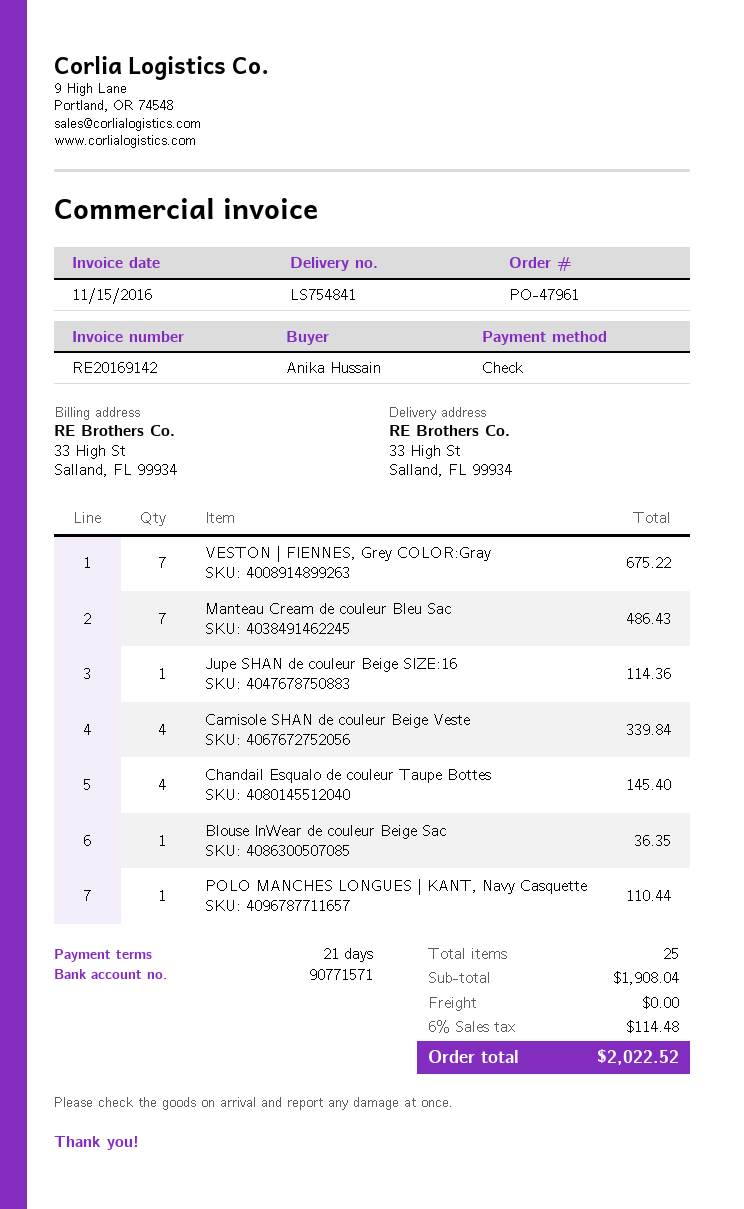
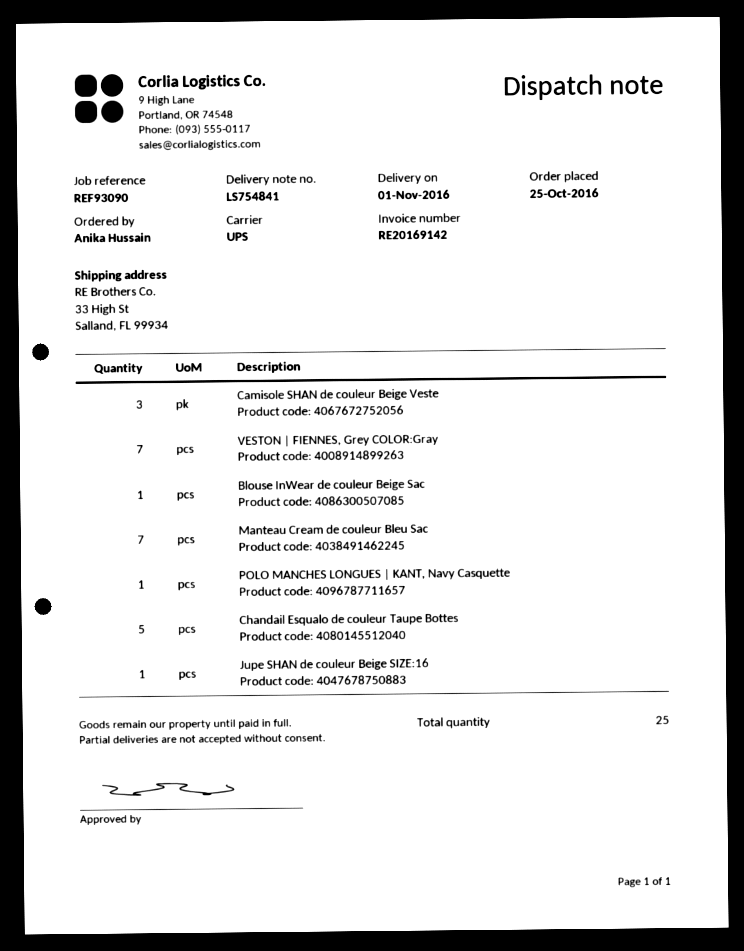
Camisole SHAN de couleur Beige Veste: 4 -> 3
Chandail Esqualo de couleur Taupe Bottes: 4 -> 5

